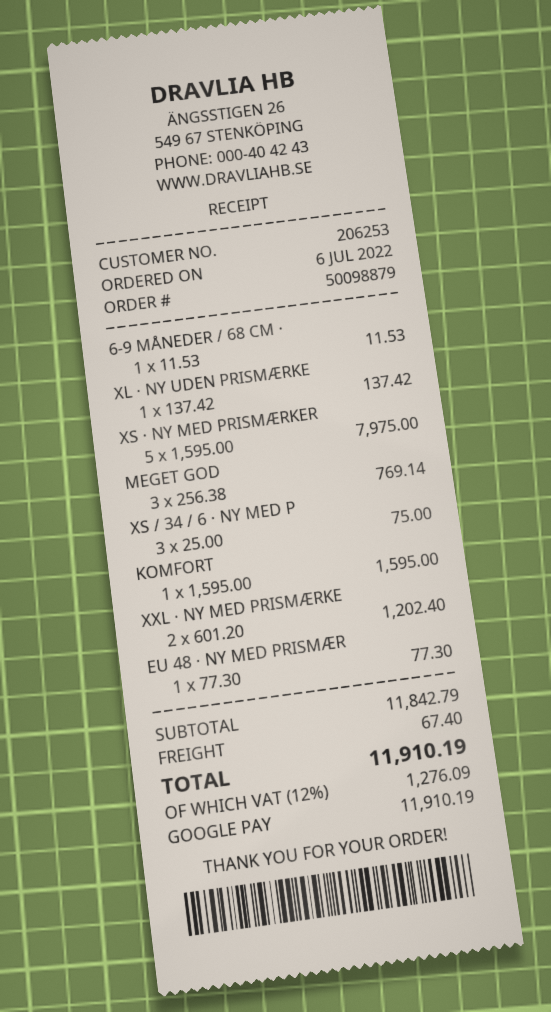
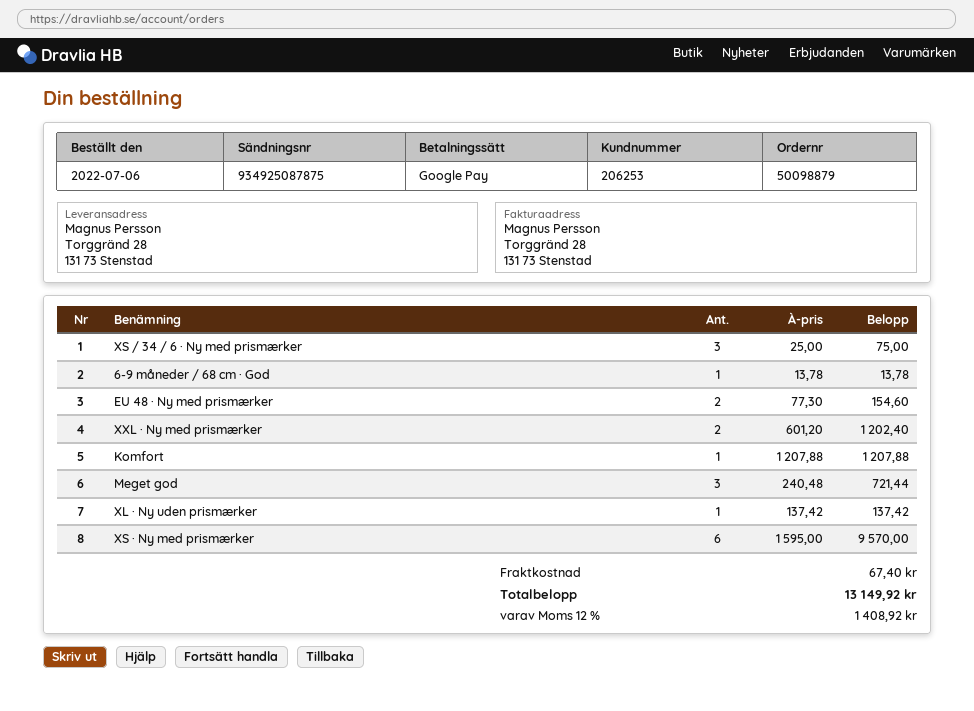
6-9 MÅNEDER / 68 CM ·: 1 x 11.53 = 11.53 -> 1 x 13.78 = 13.78
XS · NY MED PRISMÆRKER: 5 x 1595.00 = 7975.00 -> 6 x 1595.00 = 9570.00
MEGET GOD: 3 x 256.38 = 769.14 -> 3 x 240.48 = 721.44
KOMFORT: 1 x 1595.00 = 1595.00 -> 1 x 1207.88 = 1207.88
EU 48 · NY MED PRISMÆR: 1 x 77.30 = 77.30 -> 2 x 77.30 = 154.60
tax: 12% = 1276.09 -> 12% = 1408.92
total: 11910.19 -> 13149.92

